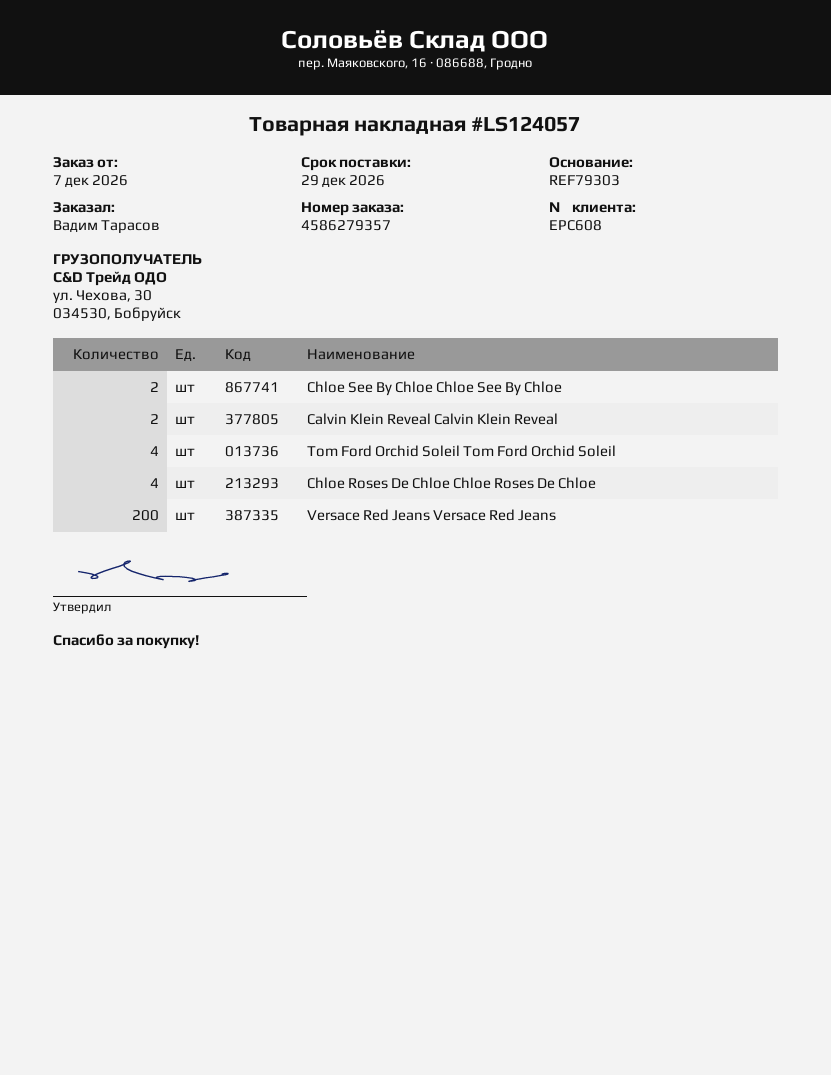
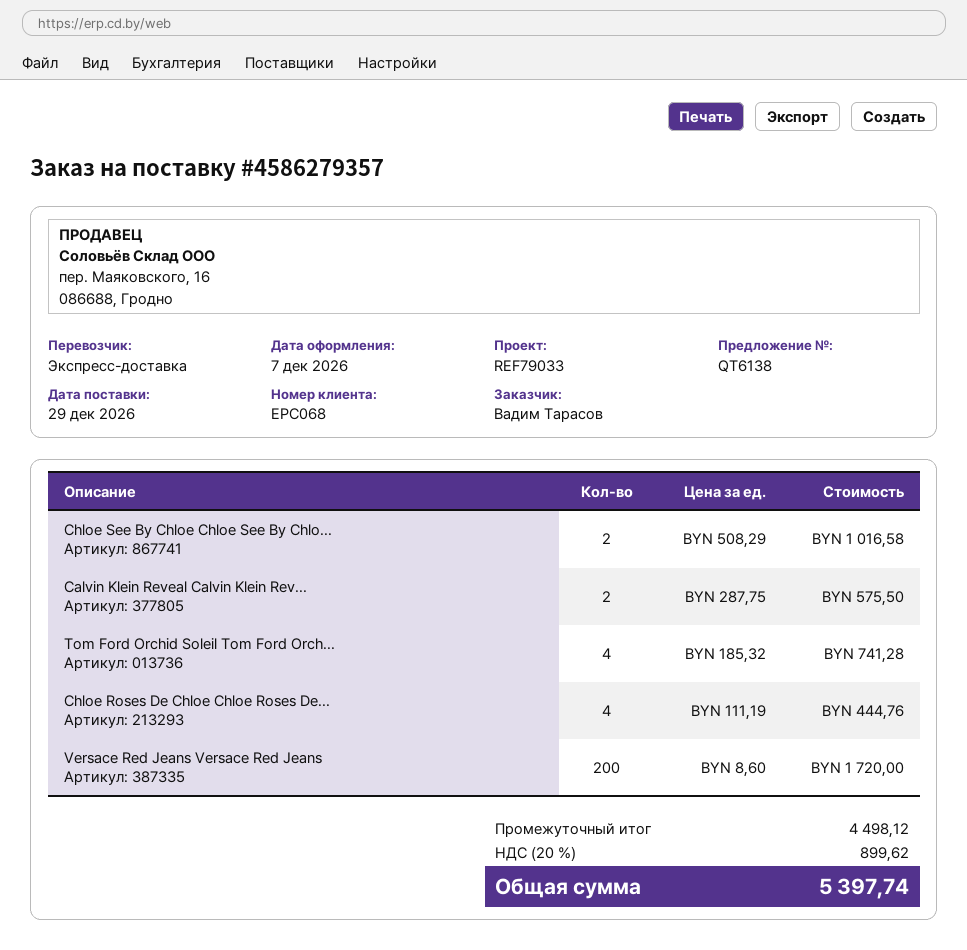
customer number: EPC608 -> EPC068
reference: REF79303 -> REF79033

